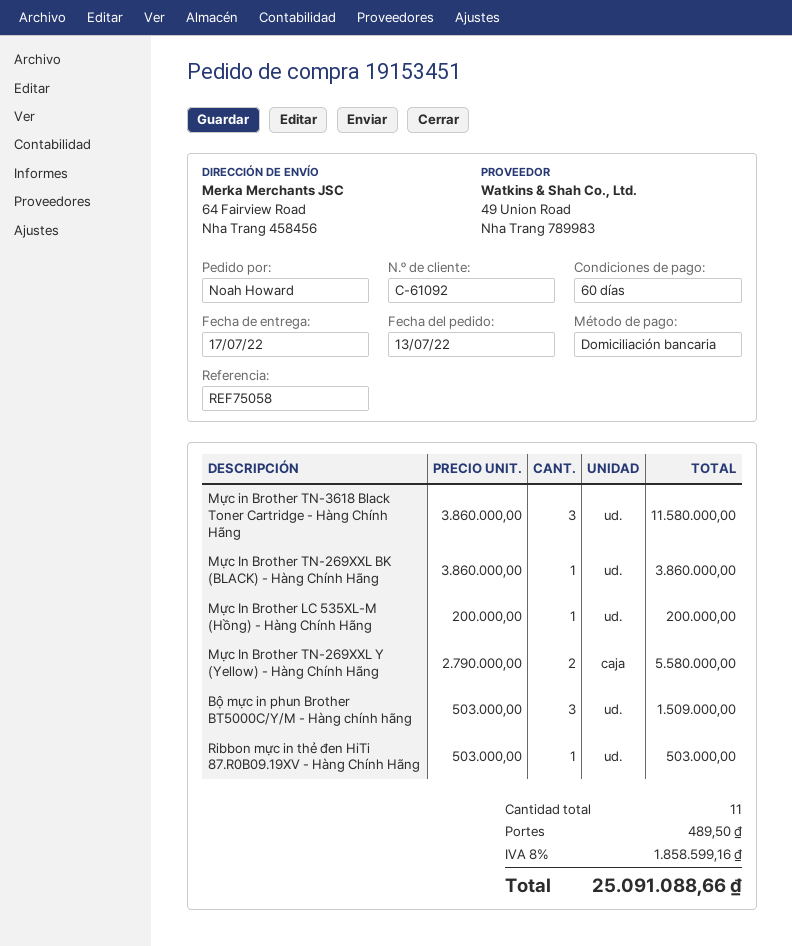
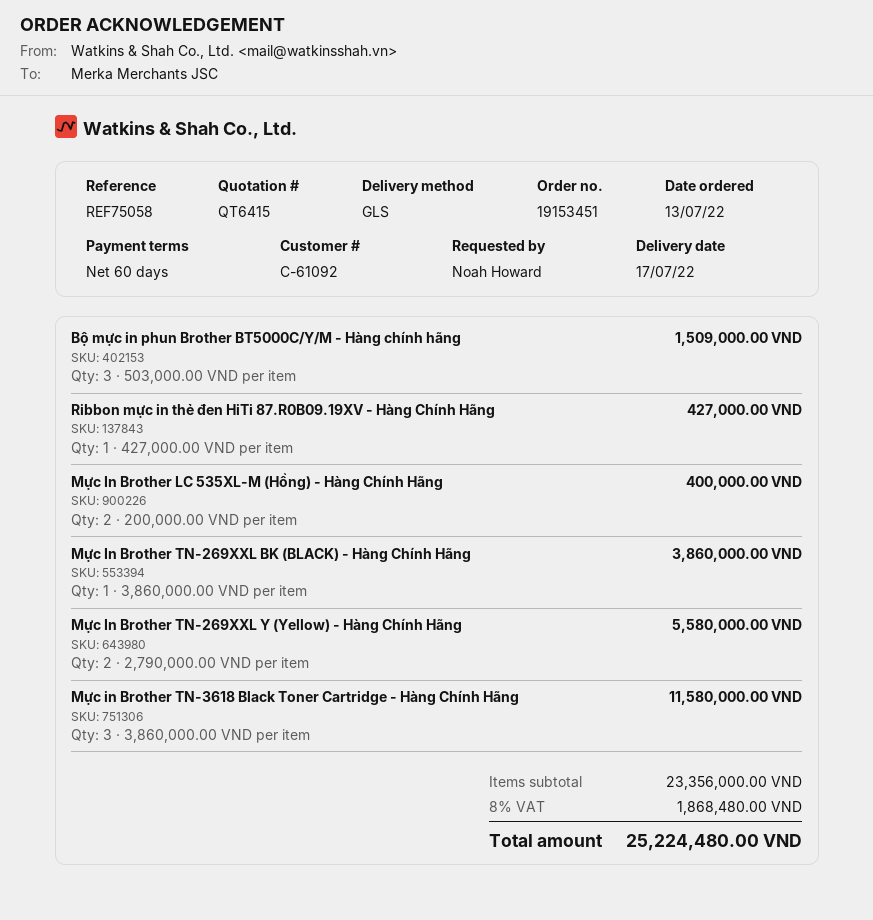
Mực In Brother LC 535XL-M (Hồng) - Hàng Chính Hãng: 1 x 200000.00 = 200000.00 -> 2 x 200000.00 = 400000.00
Ribbon mực in thẻ đen HiTi 87.R0B09.19XV - Hàng Chính Hãng: 1 x 503000.00 = 503000.00 -> 1 x 427000.00 = 427000.00
shipping: 489.50 -> none
tax: 8% = 1858599.16 -> 8% = 1868480.00
total: 25091088.66 -> 25224480.00

